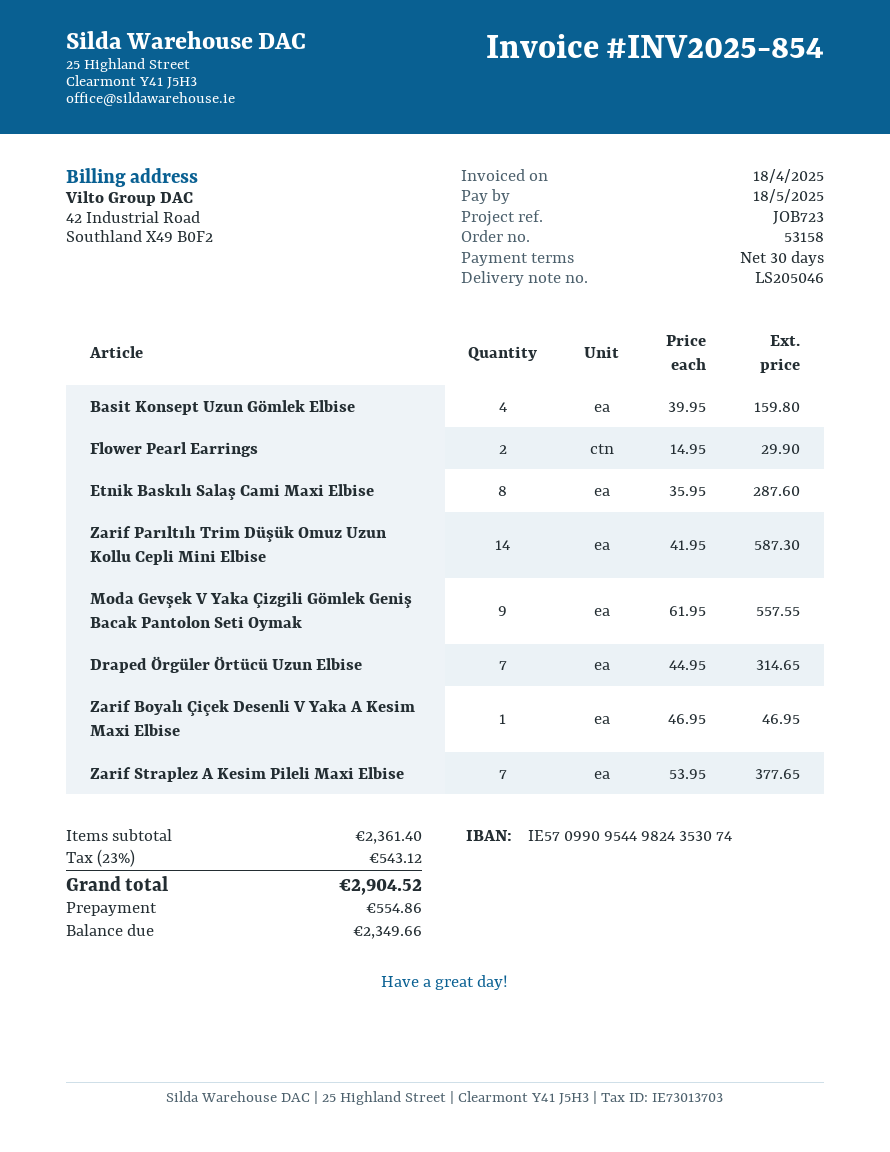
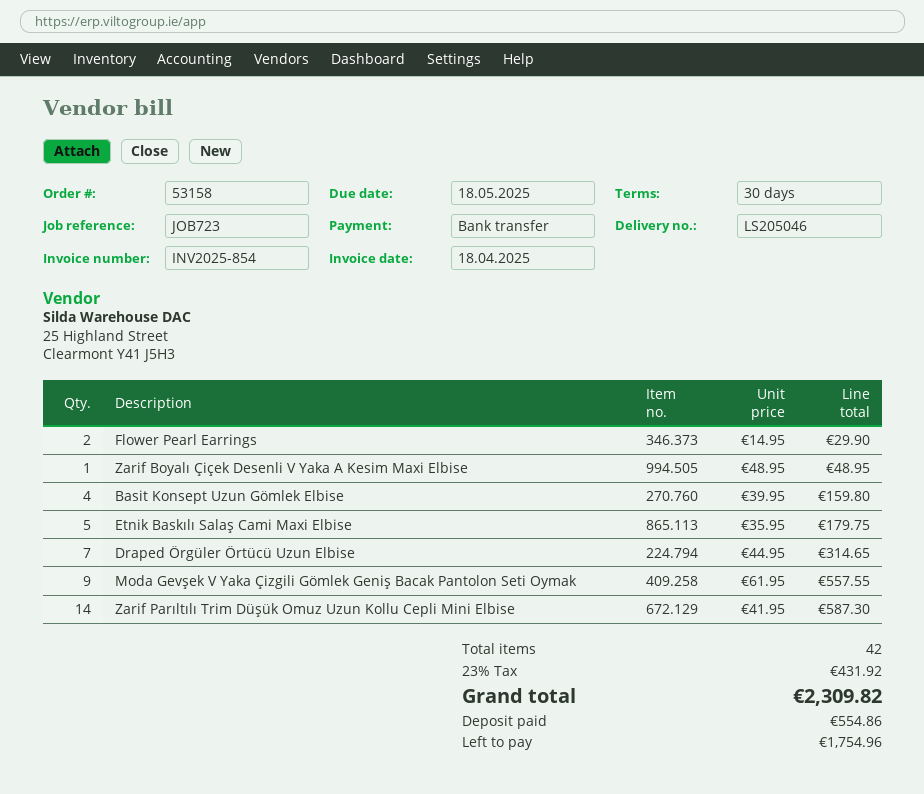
Etnik Baskılı Salaş Cami Maxi Elbise: 8 x 35.95 = 287.60 -> 5 x 35.95 = 179.75
Zarif Boyalı Çiçek Desenli V Yaka A Kesim Maxi Elbise: 1 x 46.95 = 46.95 -> 1 x 48.95 = 48.95
Zarif Straplez A Kesim Pileli Maxi Elbise: 7 x 53.95 = 377.65 -> none
tax: 23% = 543.12 -> 23% = 431.92
total: 2904.52 -> 2309.82
balance: 2349.66 -> 1754.96

